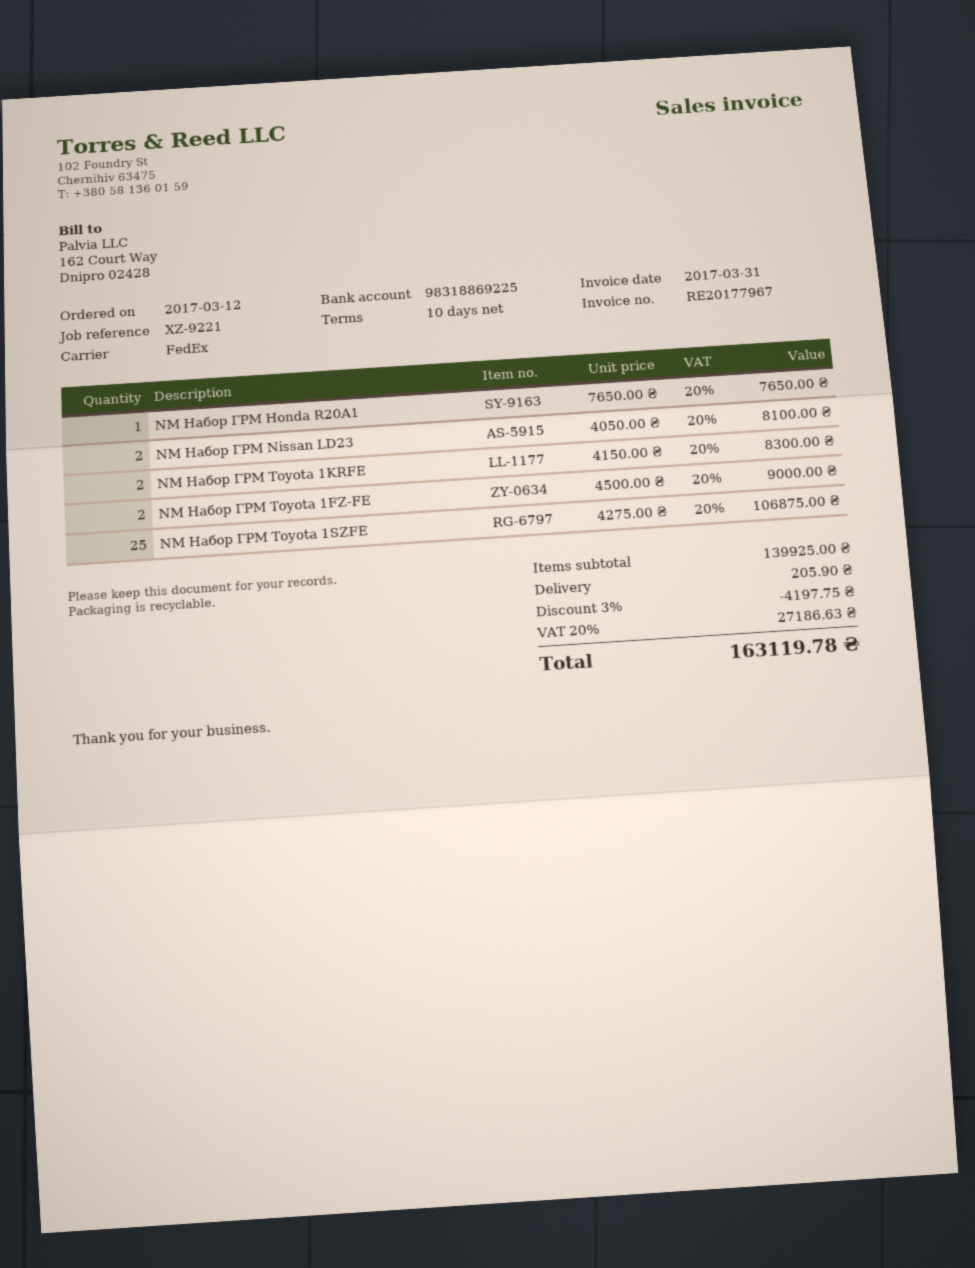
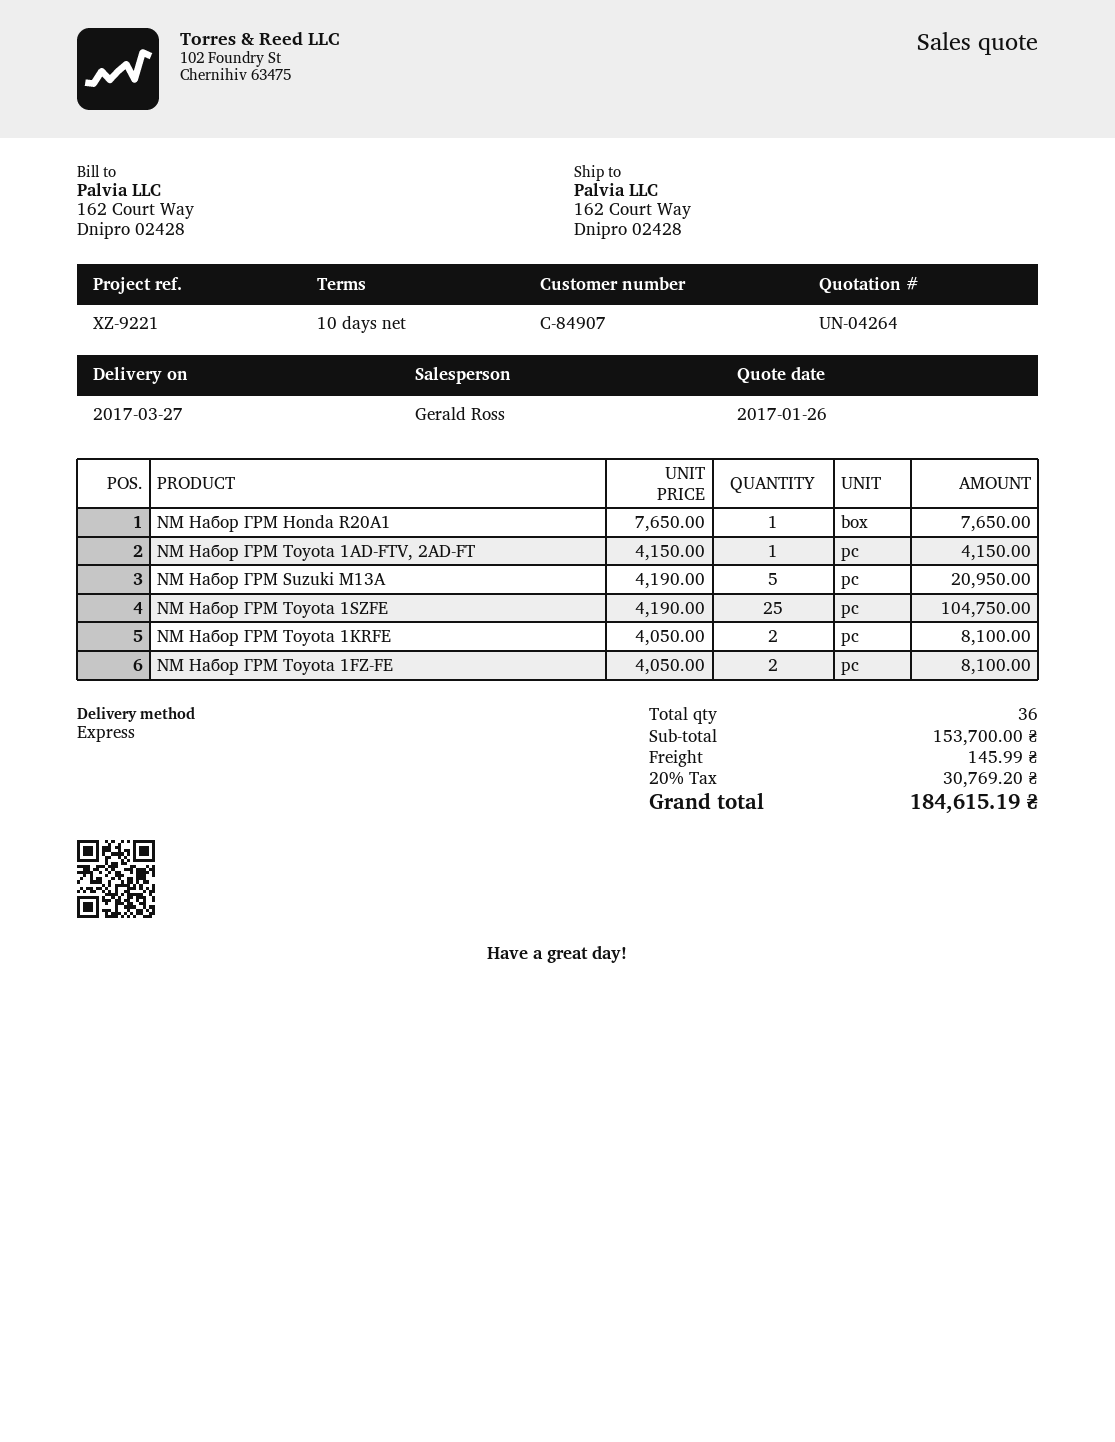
shipping method: FedEx -> express
NM Набор ГРМ Nissan LD23: 2 x 4050.00 = 8100.00 -> none
NM Набор ГРМ Toyota 1KRFE: 2 x 4150.00 = 8300.00 -> 2 x 4050.00 = 8100.00
NM Набор ГРМ Toyota 1FZ-FE: 2 x 4500.00 = 9000.00 -> 2 x 4050.00 = 8100.00
NM Набор ГРМ Toyota 1SZFE: 25 x 4275.00 = 106875.00 -> 25 x 4190.00 = 104750.00
NM Набор ГРМ Toyota 1AD-FTV, 2AD-FT: none -> 1 x 4150.00 = 4150.00
NM Набор ГРМ Suzuki M13A: none -> 5 x 4190.00 = 20950.00
subtotal: 139925.00 -> 153700.00
discount: 3% = 4197.75 -> none
shipping: 205.90 -> 145.99
tax: 20% = 27186.63 -> 20% = 30769.20
total: 163119.78 -> 184615.19

